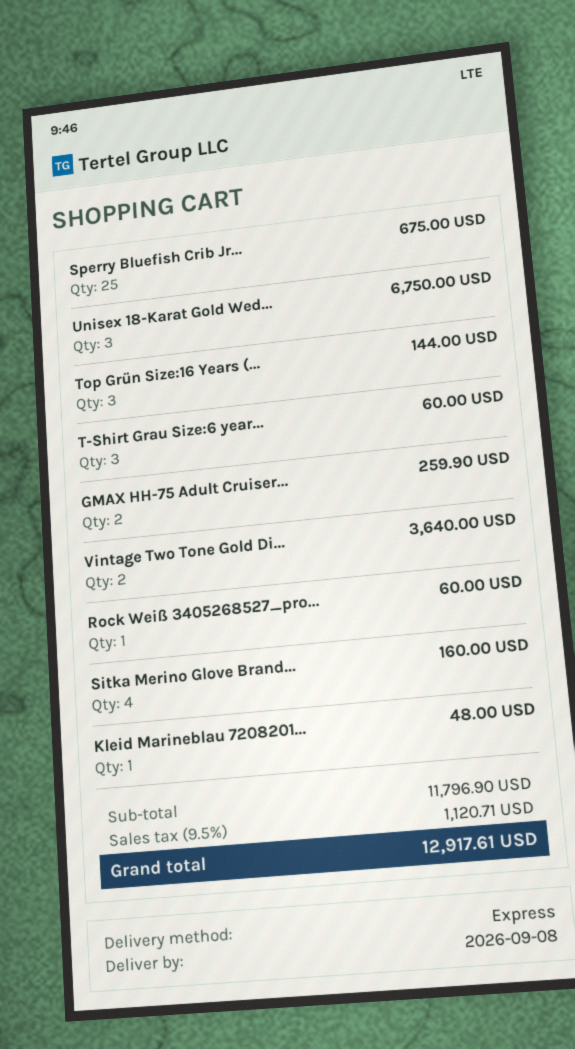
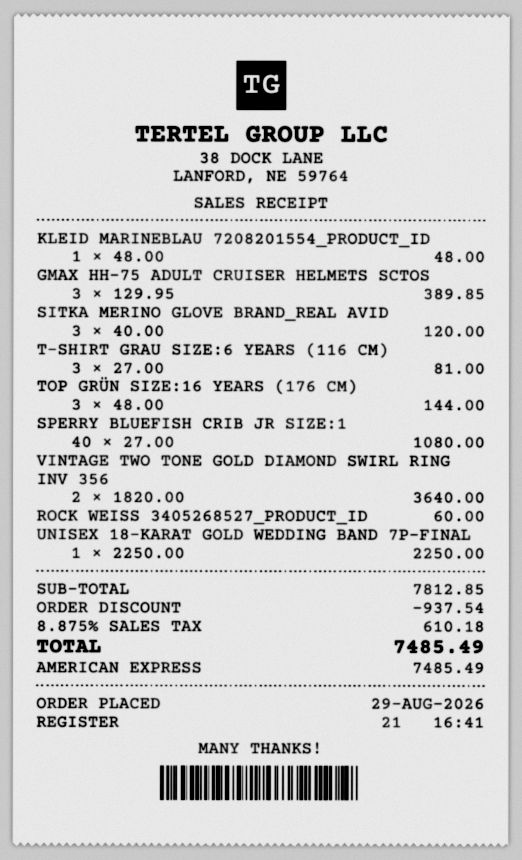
Sperry Bluefish Crib Jr...: 25 for 675.00 -> 40 for 1080.00
Unisex 18-Karat Gold Wed...: 3 for 6750.00 -> 1 for 2250.00
T-Shirt Grau Size:6 year...: 3 for 60.00 -> 3 for 81.00
GMAX HH-75 Adult Cruiser...: 2 for 259.90 -> 3 for 389.85
Sitka Merino Glove Brand...: 4 for 160.00 -> 3 for 120.00
subtotal: 11796.90 -> 7812.85
discount: none -> 937.54
tax: 9.5% = 1120.71 -> 8.875% = 610.18
total: 12917.61 -> 7485.49

